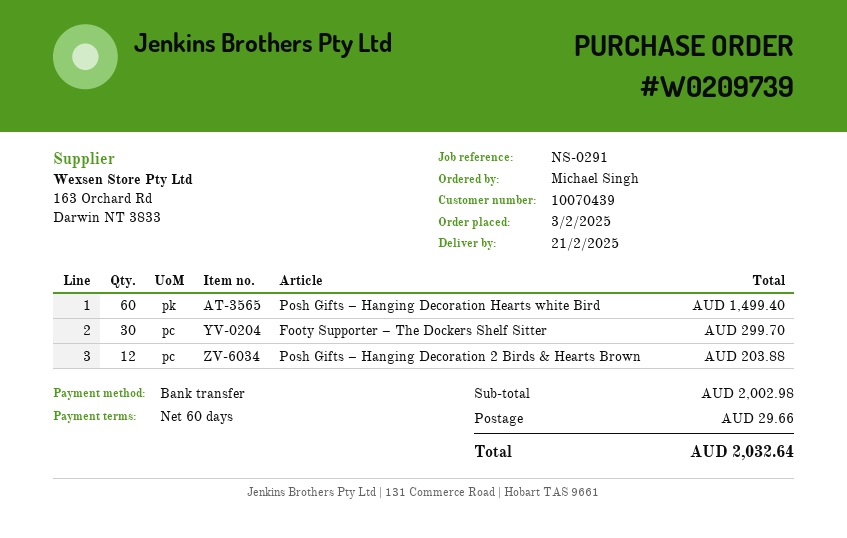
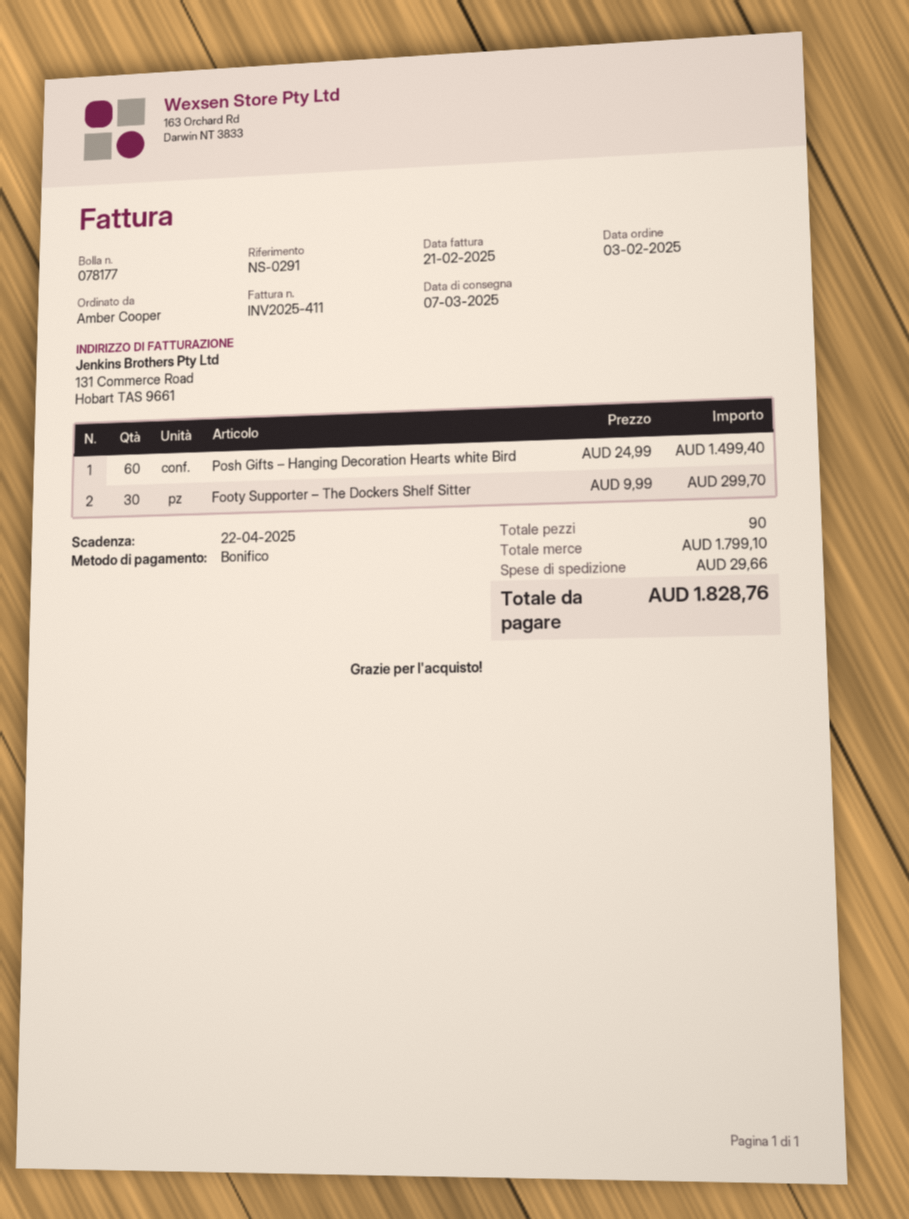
delivery date: 2025-02-21 -> 2025-03-07
ordered by: Michael Singh -> Amber Cooper
Posh Gifts – Hanging Decoration 2 Birds & Hearts Brown: 12 for 203.88 -> none
subtotal: 2002.98 -> 1799.10
total: 2032.64 -> 1828.76

